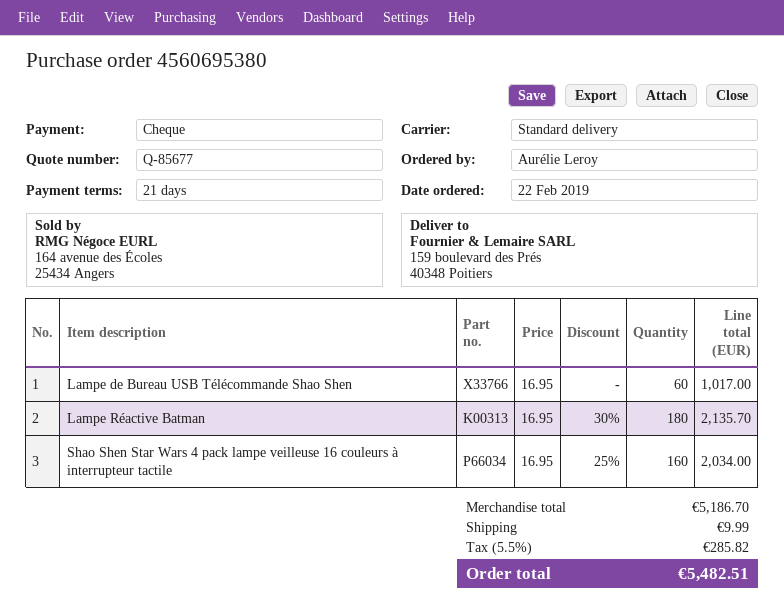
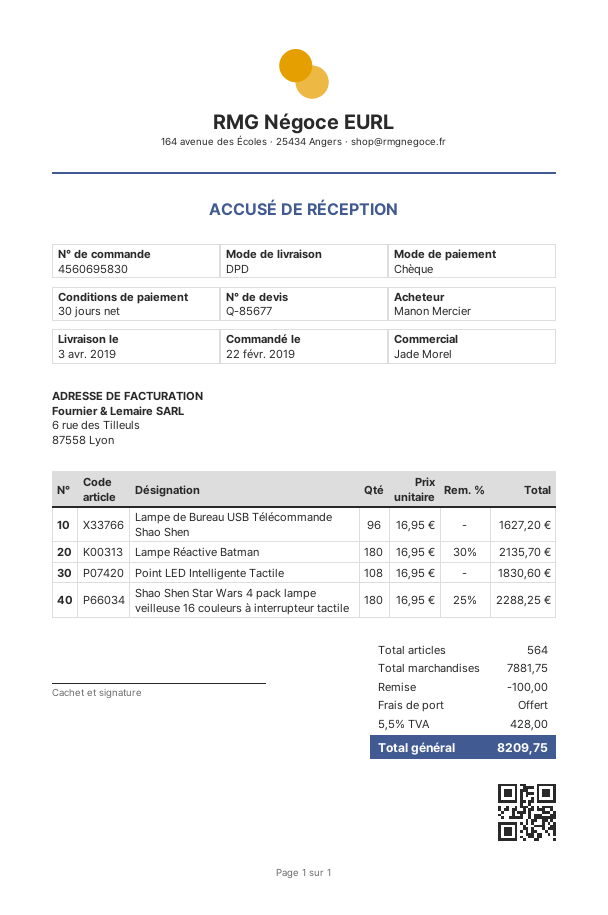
order number: 4560695380 -> 4560695830
payment terms: 21 days -> 30 days
ordered by: Aurélie Leroy -> Manon Mercier
shipping method: standard -> DPD
Lampe de Bureau USB Télécommande Shao Shen: 60 x 16.95 = 1017.00 -> 96 x 16.95 = 1627.20
Shao Shen Star Wars 4 pack lampe veilleuse 16 couleurs à interrupteur tactile: 160 x 16.95 - 25% = 2034.00 -> 180 x 16.95 - 25% = 2288.25
Point LED Intelligente Tactile: none -> 108 x 16.95 = 1830.60
subtotal: 5186.70 -> 7881.75
discount: none -> 100.00
shipping: 9.99 -> 0.00
tax: 5.5% = 285.82 -> 5.5% = 428.00
total: 5482.51 -> 8209.75

